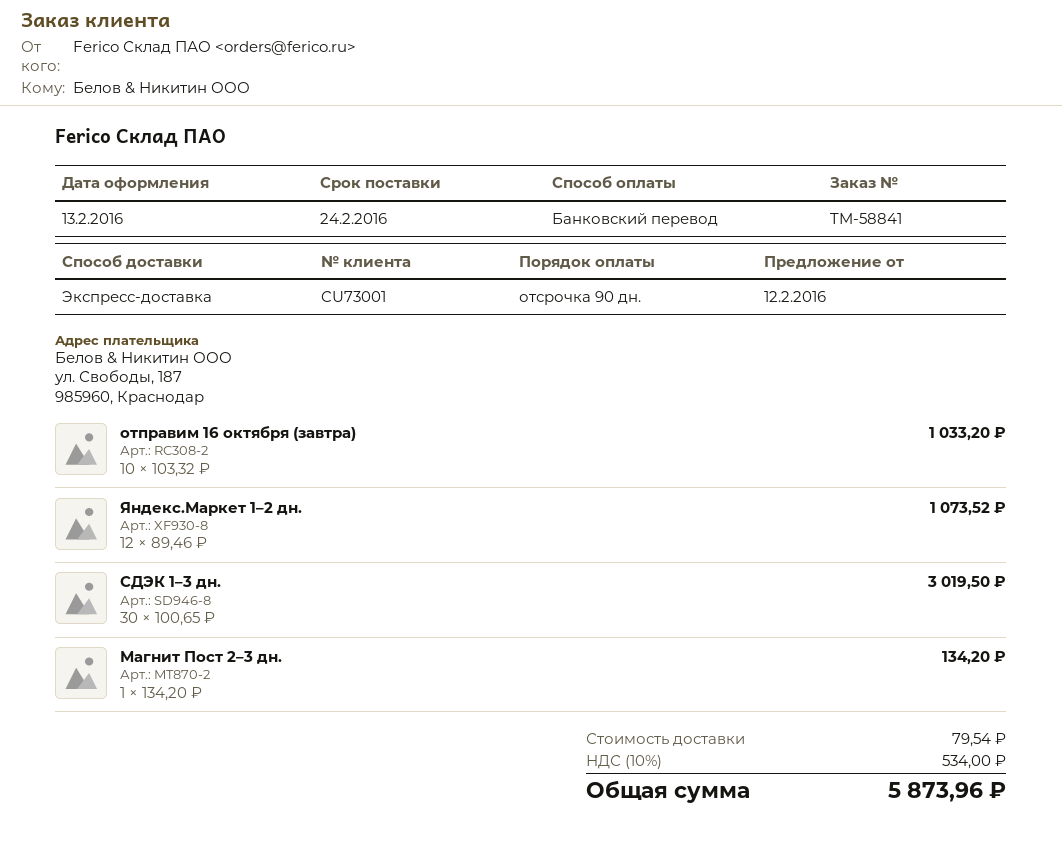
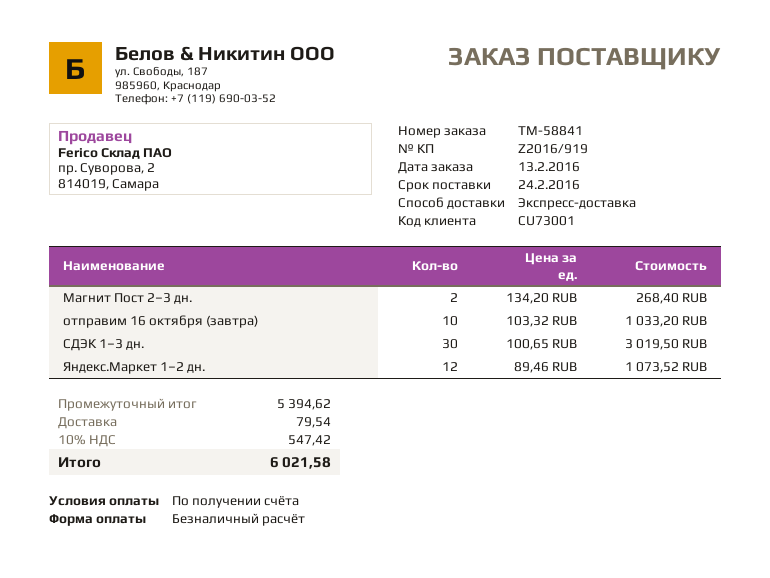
payment terms: 90 days -> on receipt
Магнит Пост 2–3 дн.: 1 x 134.20 = 134.20 -> 2 x 134.20 = 268.40
tax: 10% = 534.00 -> 10% = 547.42
total: 5873.96 -> 6021.58

